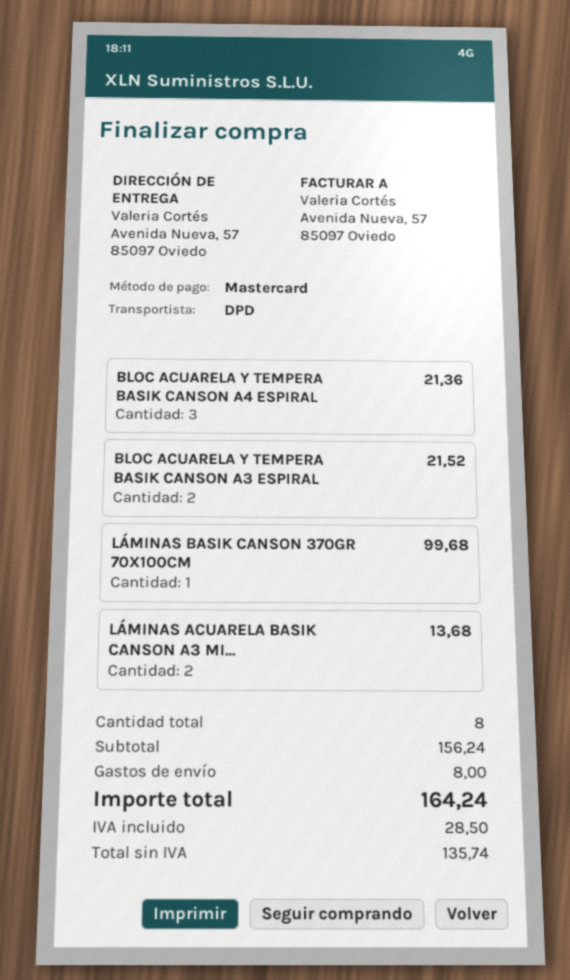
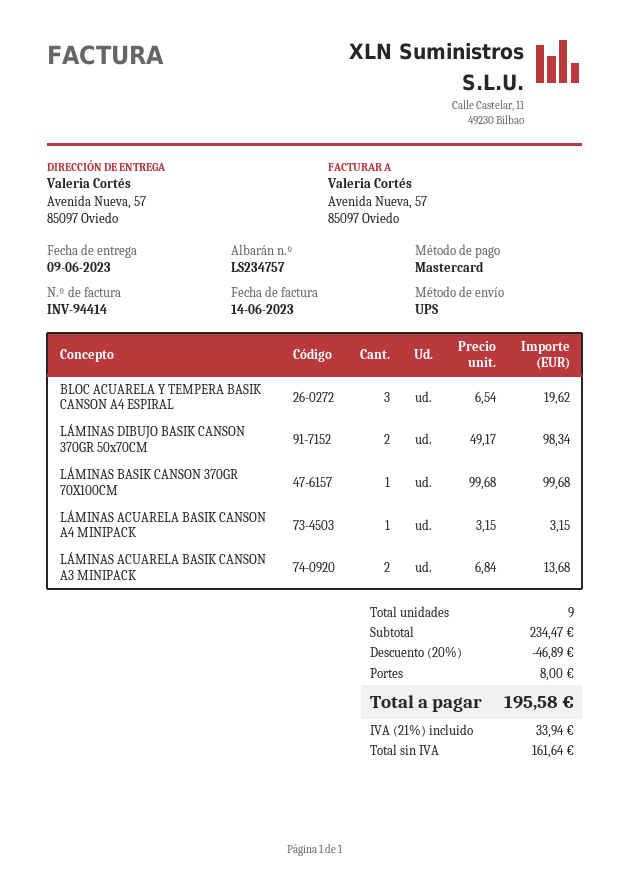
shipping method: DPD -> UPS
BLOC ACUARELA Y TEMPERA BASIK CANSON A4 ESPIRAL: 3 for 21.36 -> 3 for 19.62
BLOC ACUARELA Y TEMPERA BASIK CANSON A3 ESPIRAL: 2 for 21.52 -> none
LÁMINAS DIBUJO BASIK CANSON 370GR 50x70CM: none -> 2 for 98.34
LÁMINAS ACUARELA BASIK CANSON A4 MINIPACK: none -> 1 for 3.15
total quantity: 8 -> 9
subtotal: 156.24 -> 234.47
discount: none -> 20% = 46.89
net: 135.74 -> 161.64
tax: 28.50 -> 33.94
total: 164.24 -> 195.58

